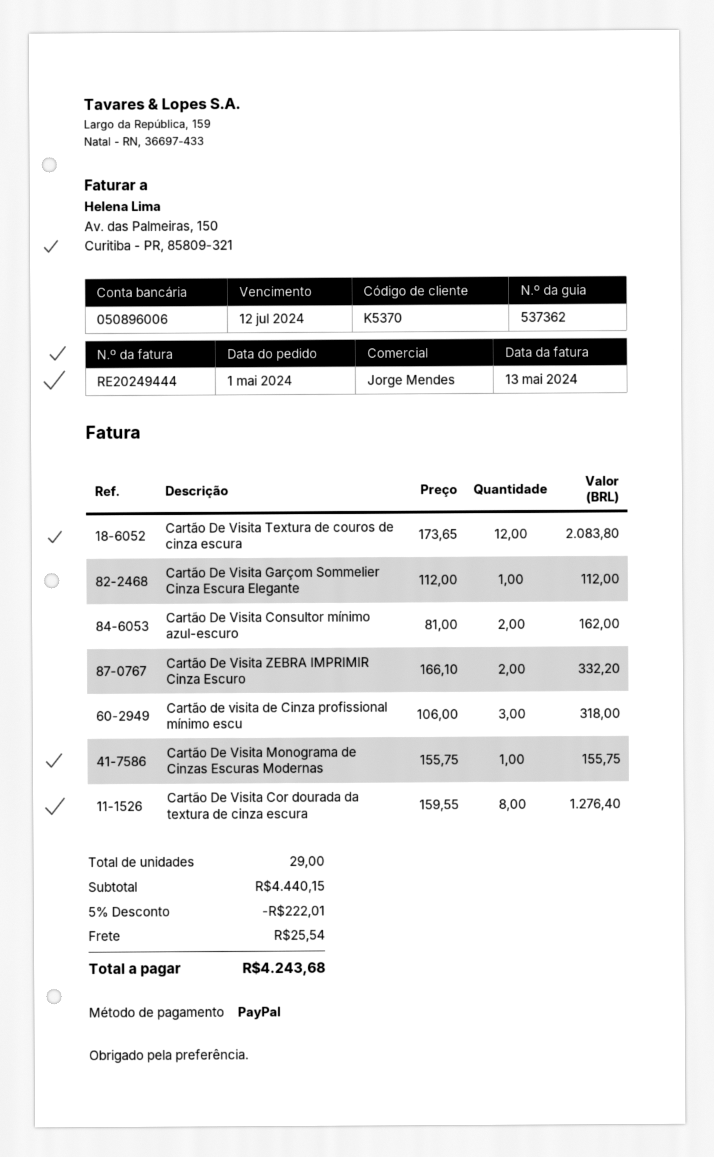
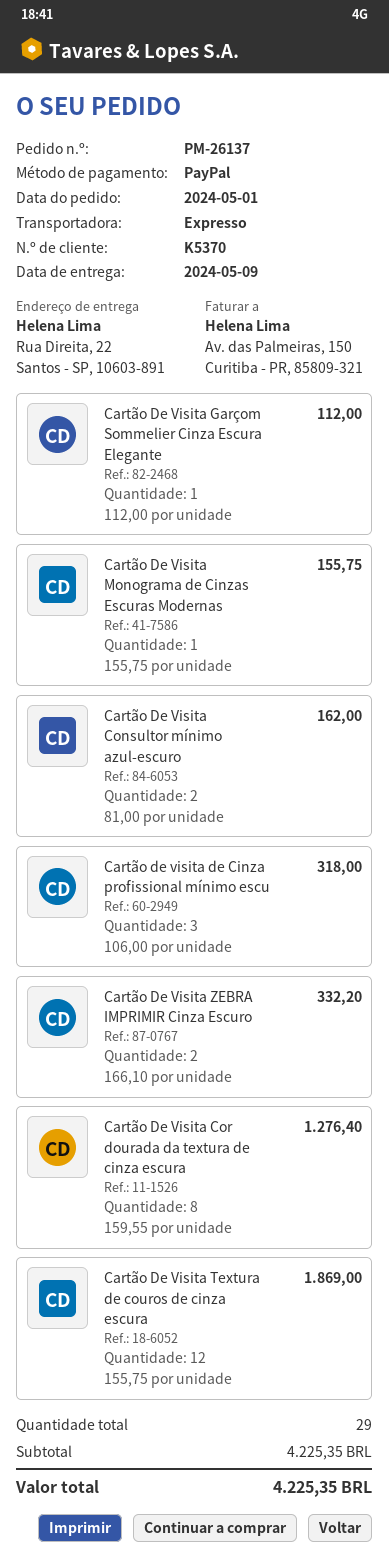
Cartão De Visita Textura de couros de cinza escura: 12 x 173.65 = 2083.80 -> 12 x 155.75 = 1869.00
subtotal: 4440.15 -> 4225.35
discount: 5% = 222.01 -> none
shipping: 25.54 -> none
total: 4243.68 -> 4225.35

